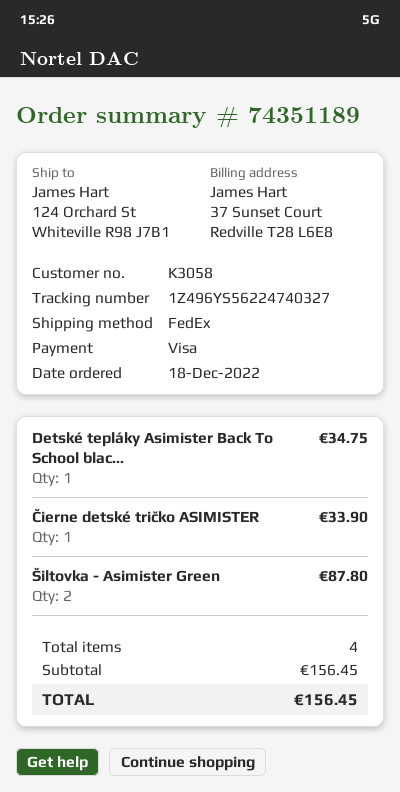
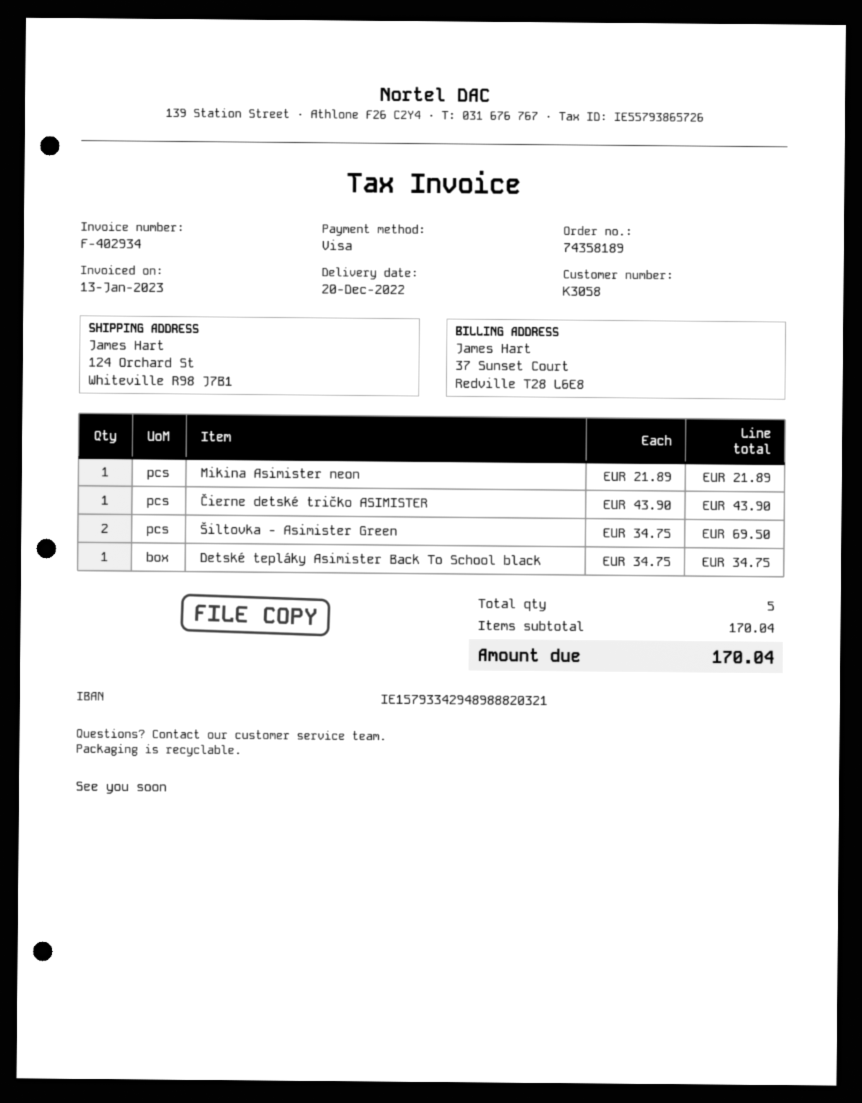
order number: 74351189 -> 74358189
Čierne detské tričko ASIMISTER: 1 for 33.90 -> 1 for 43.90
Šiltovka - Asimister Green: 2 for 87.80 -> 2 for 69.50
Mikina Asimister neon: none -> 1 for 21.89
total quantity: 4 -> 5
subtotal: 156.45 -> 170.04
total: 156.45 -> 170.04

